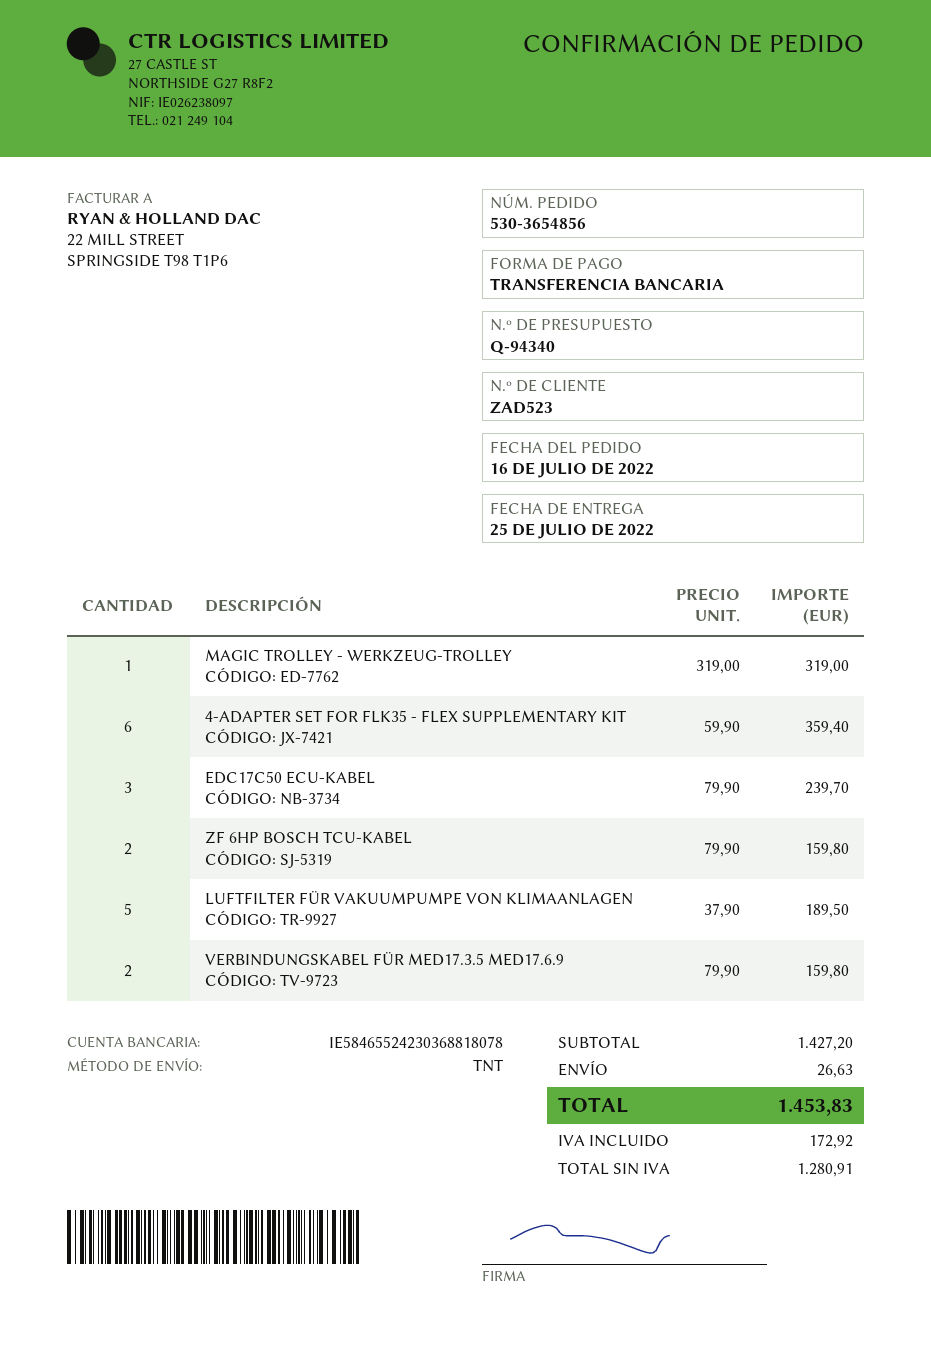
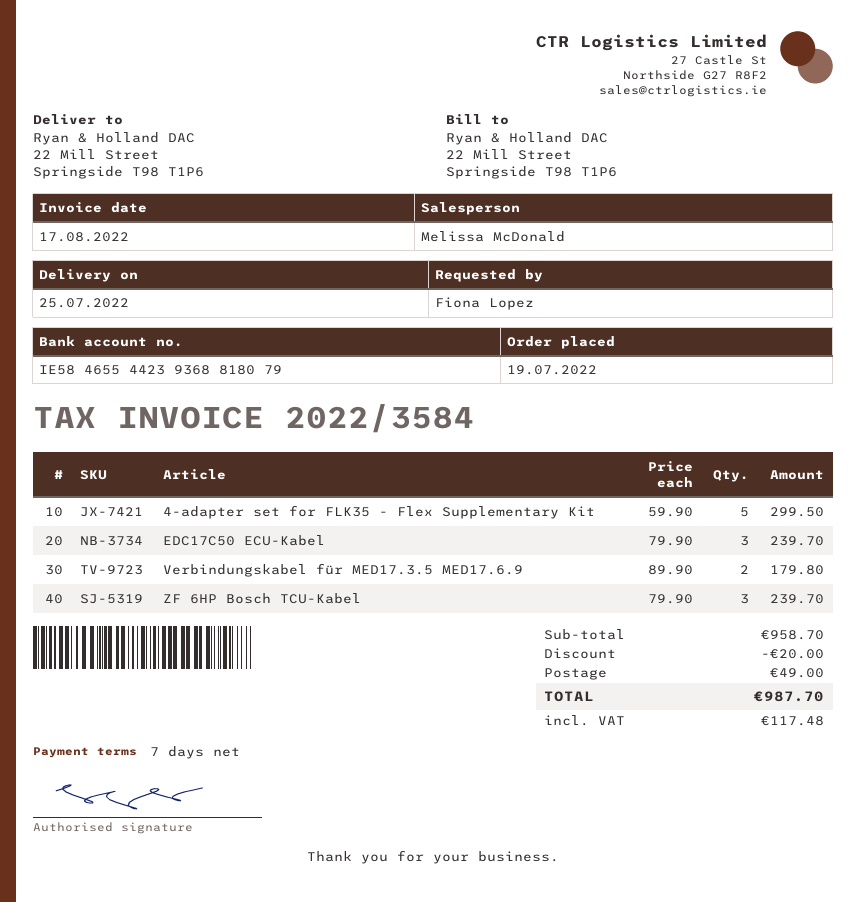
order date: 2022-07-16 -> 2022-07-19
bank account: IE58465524230368818078 -> IE58465544239368818079
MAGIC TROLLEY - WERKZEUG-TROLLEY: 1 x 319.00 = 319.00 -> none
4-ADAPTER SET FOR FLK35 - FLEX SUPPLEMENTARY KIT: 6 x 59.90 = 359.40 -> 5 x 59.90 = 299.50
ZF 6HP BOSCH TCU-KABEL: 2 x 79.90 = 159.80 -> 3 x 79.90 = 239.70
LUFTFILTER FÜR VAKUUMPUMPE VON KLIMAANLAGEN: 5 x 37.90 = 189.50 -> none
VERBINDUNGSKABEL FÜR MED17.3.5 MED17.6.9: 2 x 79.90 = 159.80 -> 2 x 89.90 = 179.80
subtotal: 1427.20 -> 958.70
discount: none -> 20.00
shipping: 26.63 -> 49.00
tax: 172.92 -> 117.48
total: 1453.83 -> 987.70

